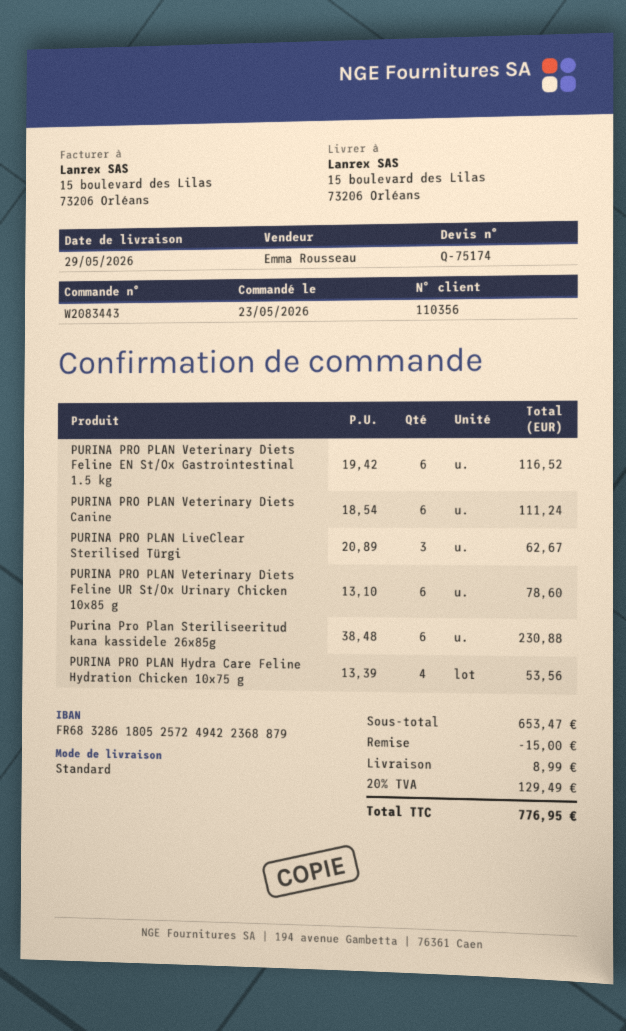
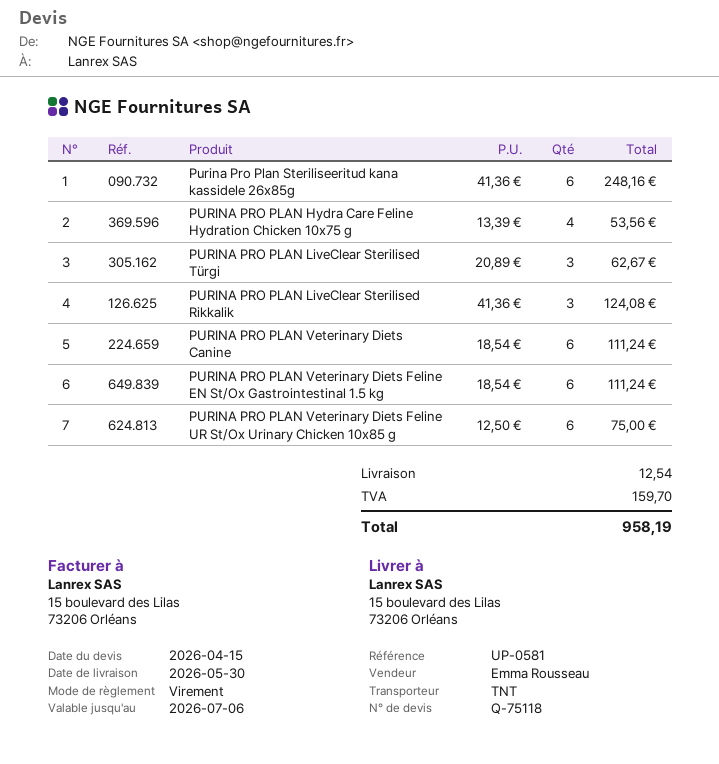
quote number: Q-75174 -> Q-75118
delivery date: 2026-05-29 -> 2026-05-30
shipping method: standard -> TNT
PURINA PRO PLAN Veterinary Diets Feline EN St/Ox Gastrointestinal 1.5 kg: 6 x 19.42 = 116.52 -> 6 x 18.54 = 111.24
PURINA PRO PLAN Veterinary Diets Feline UR St/Ox Urinary Chicken 10x85 g: 6 x 13.10 = 78.60 -> 6 x 12.50 = 75.00
Purina Pro Plan Steriliseeritud kana kassidele 26x85g: 6 x 38.48 = 230.88 -> 6 x 41.36 = 248.16
PURINA PRO PLAN LiveClear Sterilised Rikkalik: none -> 3 x 41.36 = 124.08
discount: 15.00 -> none
shipping: 8.99 -> 12.54
tax: 129.49 -> 159.70
total: 776.95 -> 958.19

